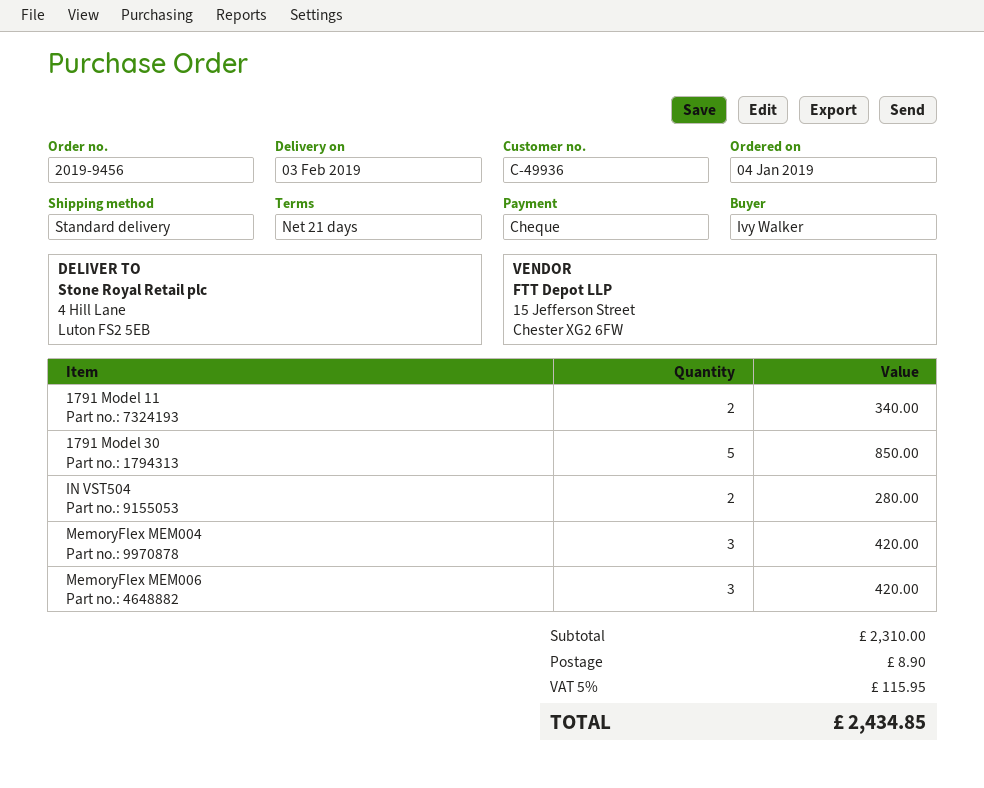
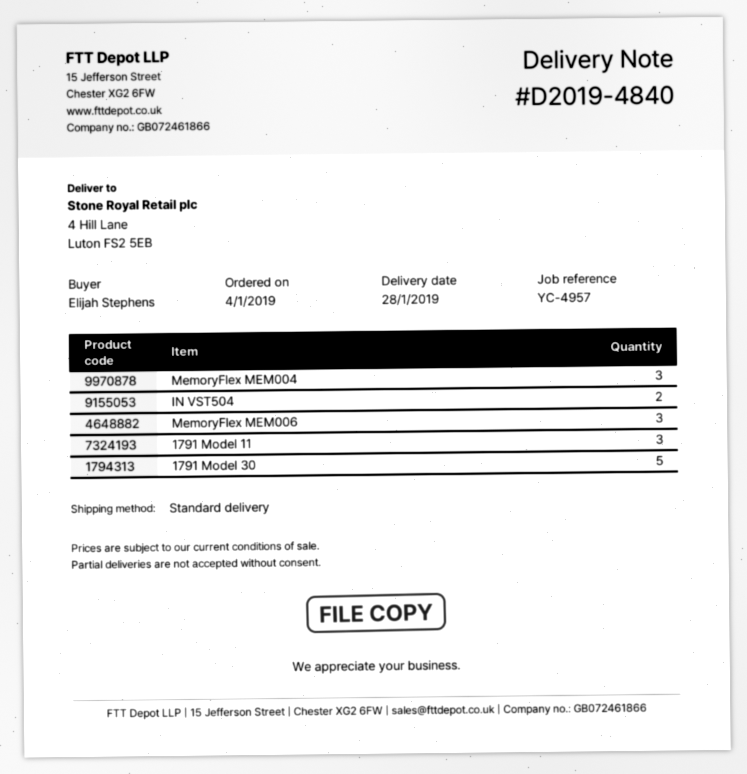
delivery date: 2019-02-03 -> 2019-01-28
ordered by: Ivy Walker -> Elijah Stephens
1791 Model 11: 2 -> 3

